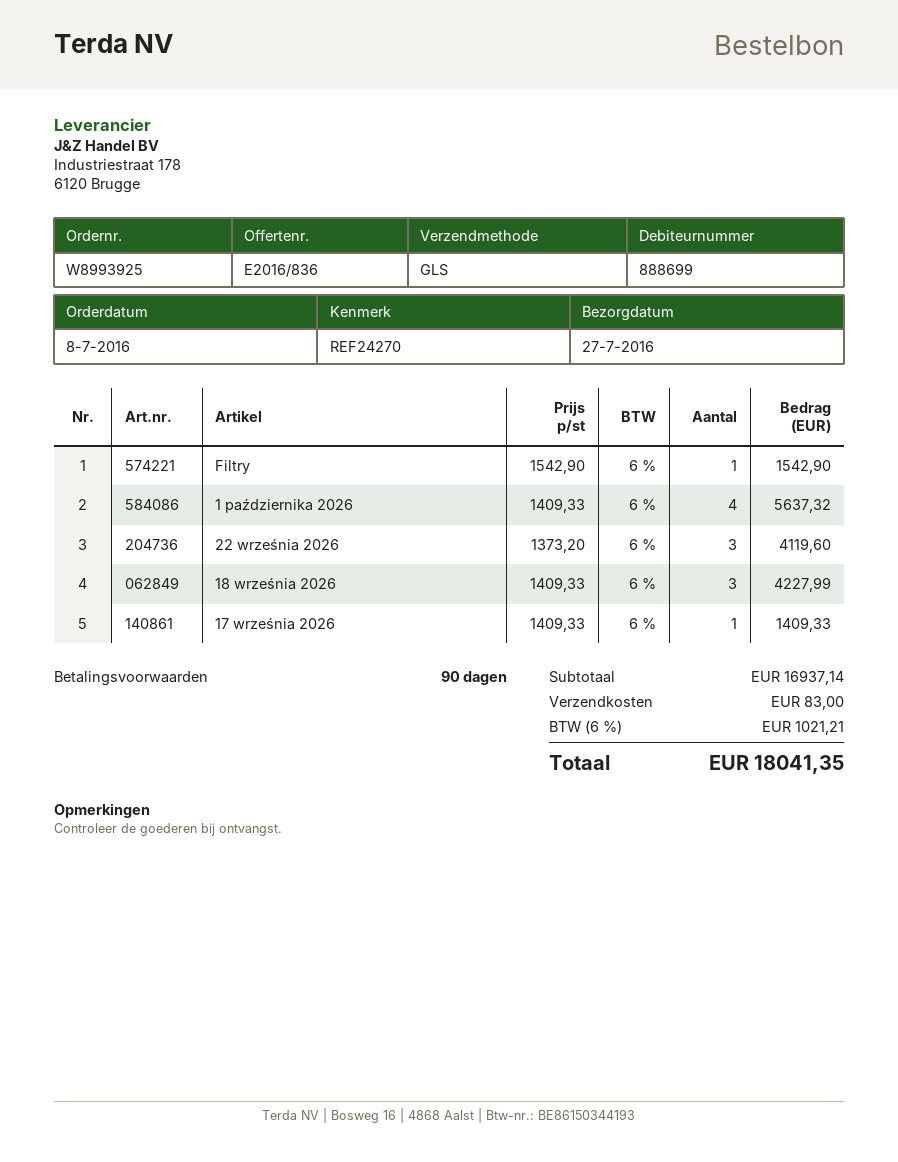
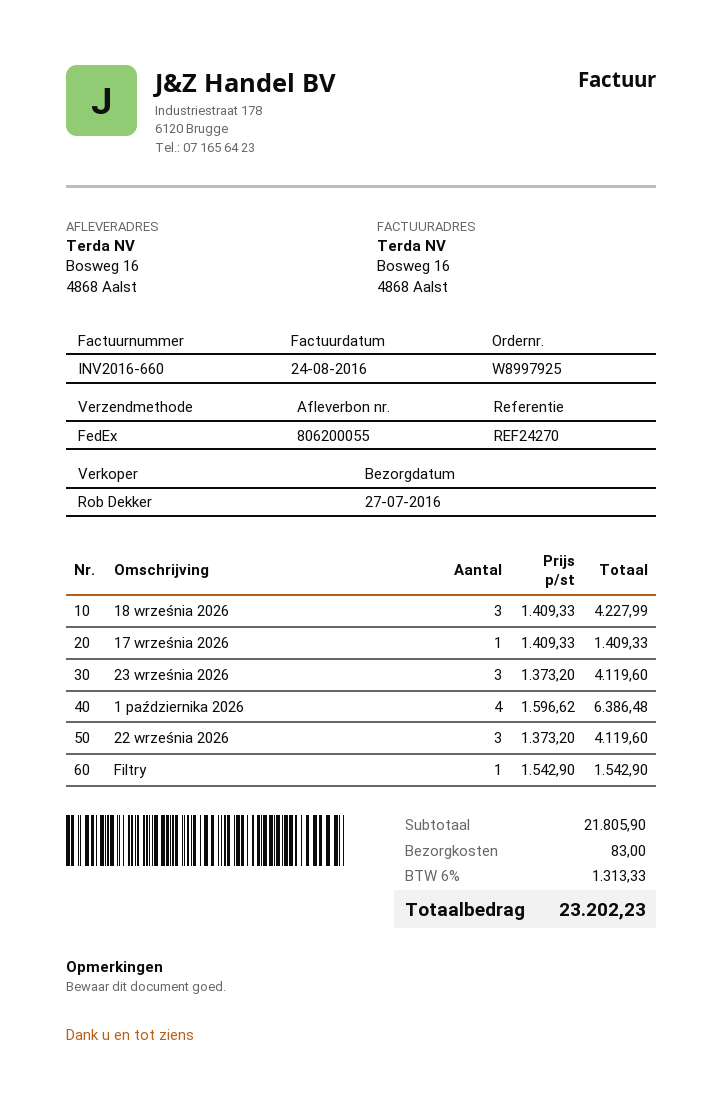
order number: W8993925 -> W8997925
shipping method: GLS -> FedEx
1 października 2026: 4 x 1409.33 = 5637.32 -> 4 x 1596.62 = 6386.48
23 września 2026: none -> 3 x 1373.20 = 4119.60
subtotal: 16937.14 -> 21805.90
tax: 6% = 1021.21 -> 6% = 1313.33
total: 18041.35 -> 23202.23

